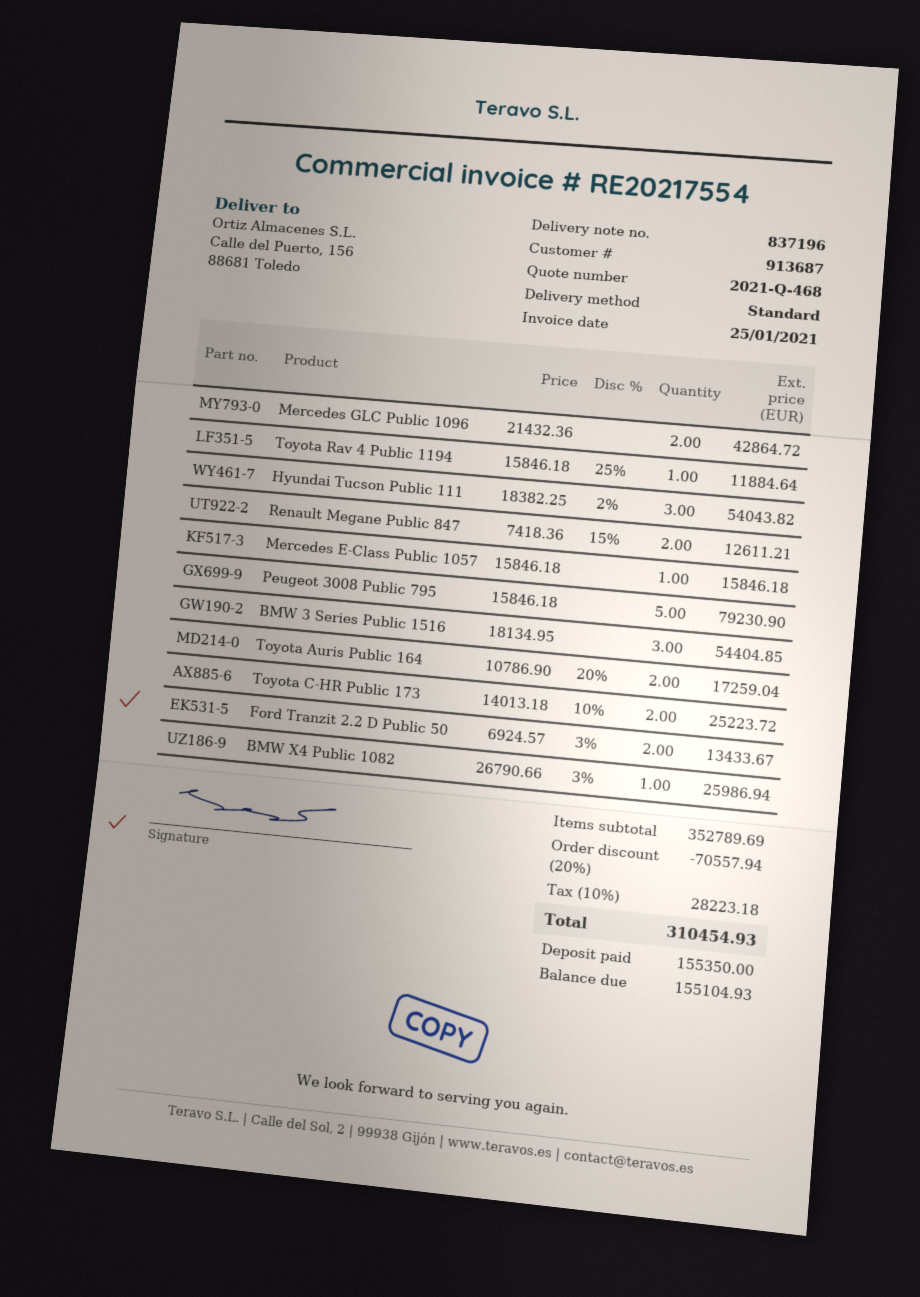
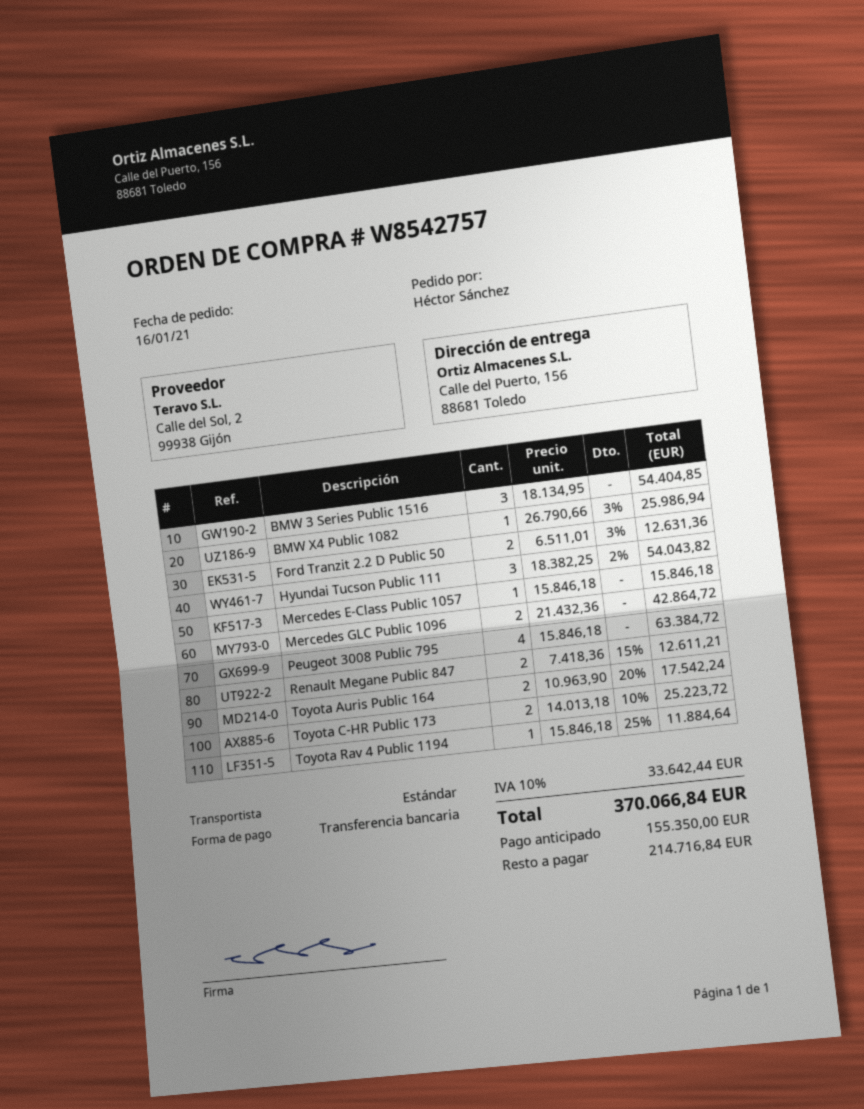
Peugeot 3008 Public 795: 5 x 15846.18 = 79230.90 -> 4 x 15846.18 = 63384.72
Toyota Auris Public 164: 2 x 10786.90 - 20% = 17259.04 -> 2 x 10963.90 - 20% = 17542.24
Ford Tranzit 2.2 D Public 50: 2 x 6924.57 - 3% = 13433.67 -> 2 x 6511.01 - 3% = 12631.36
discount: 20% = 70557.94 -> none
tax: 10% = 28223.18 -> 10% = 33642.44
total: 310454.93 -> 370066.84
balance: 155104.93 -> 214716.84

